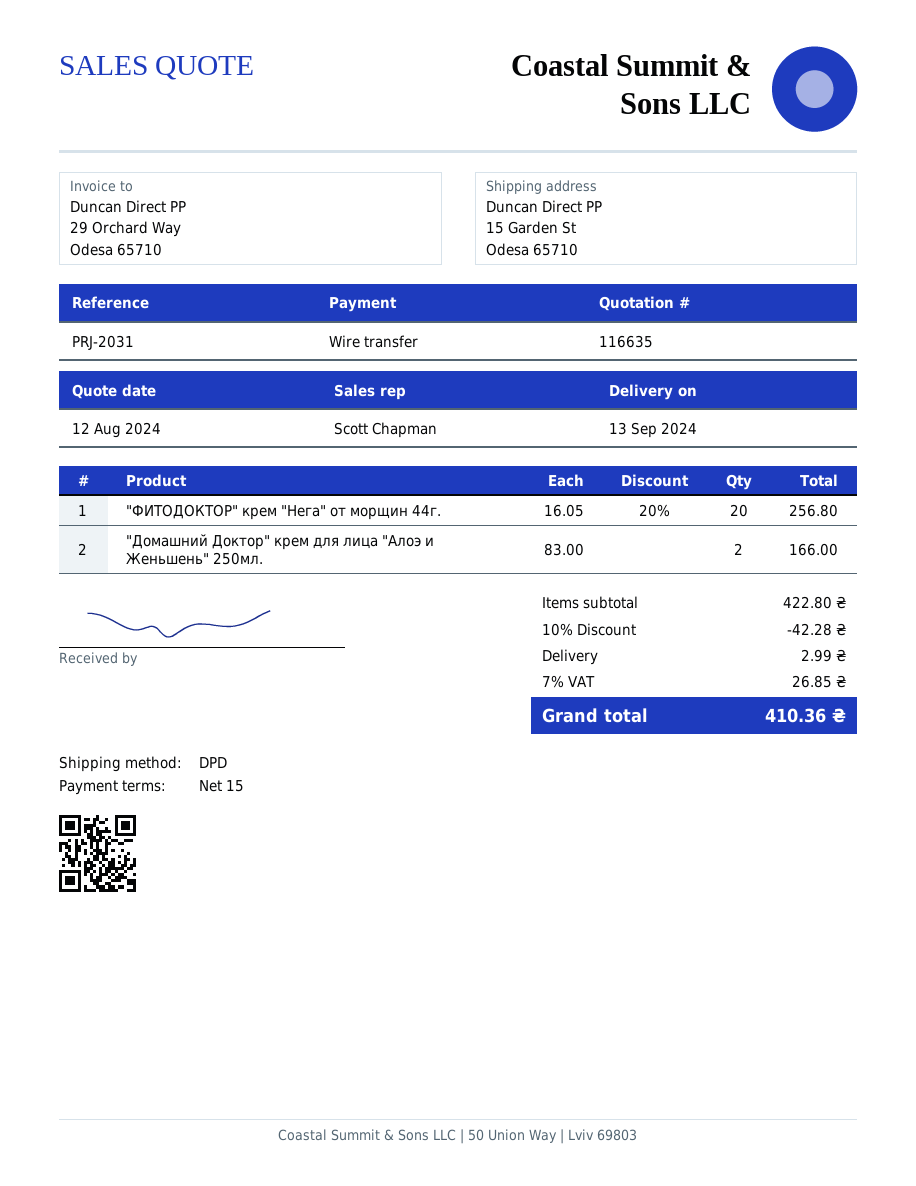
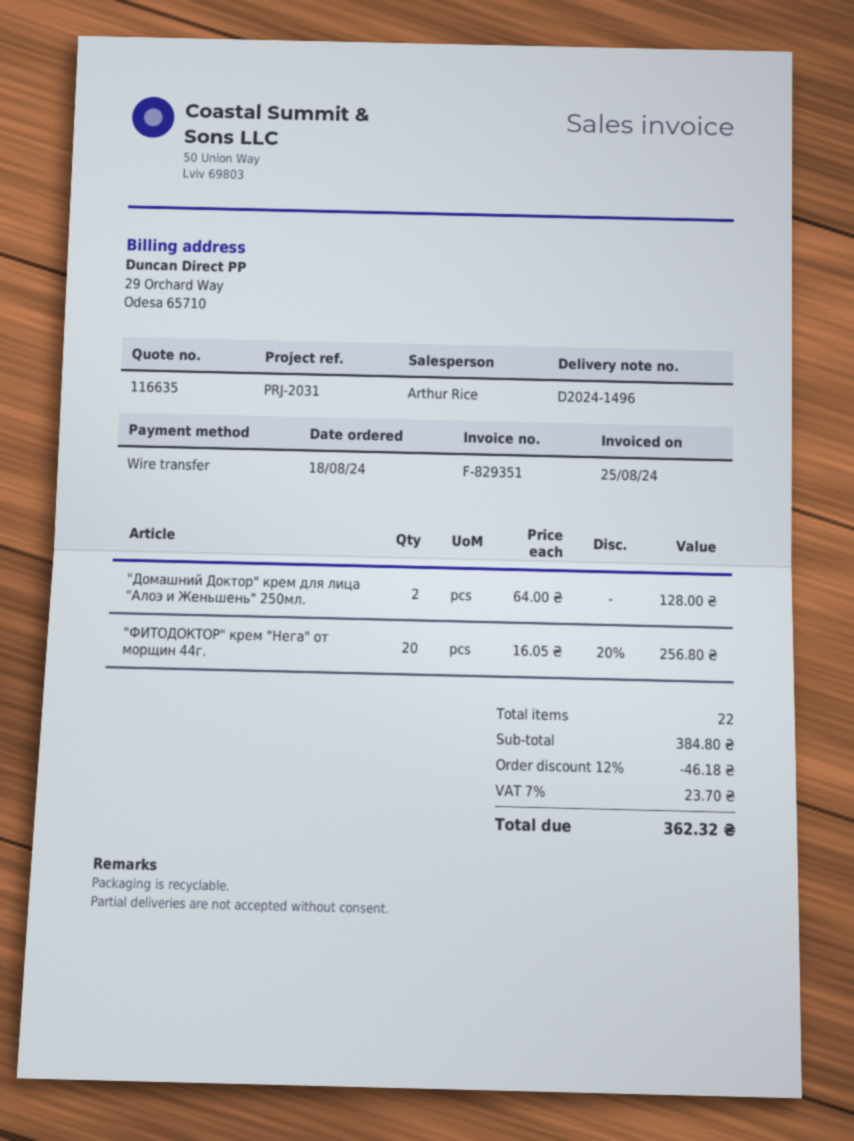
sales rep: Scott Chapman -> Arthur Rice
"Домашний Доктор" крем для лица "Алоэ и Женьшень" 250мл.: 2 x 83.00 = 166.00 -> 2 x 64.00 = 128.00
subtotal: 422.80 -> 384.80
discount: 10% = 42.28 -> 12% = 46.18
shipping: 2.99 -> none
tax: 7% = 26.85 -> 7% = 23.70
total: 410.36 -> 362.32

